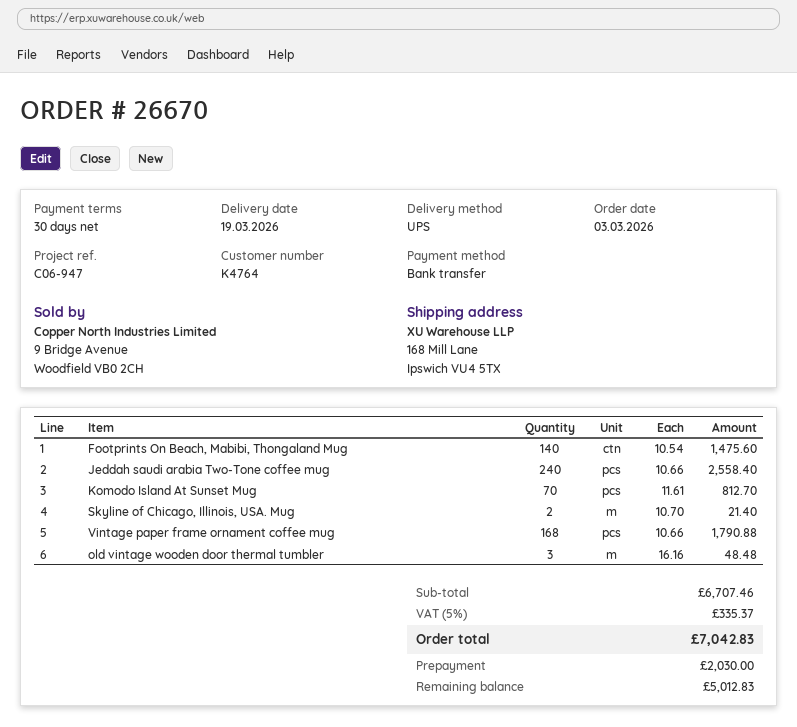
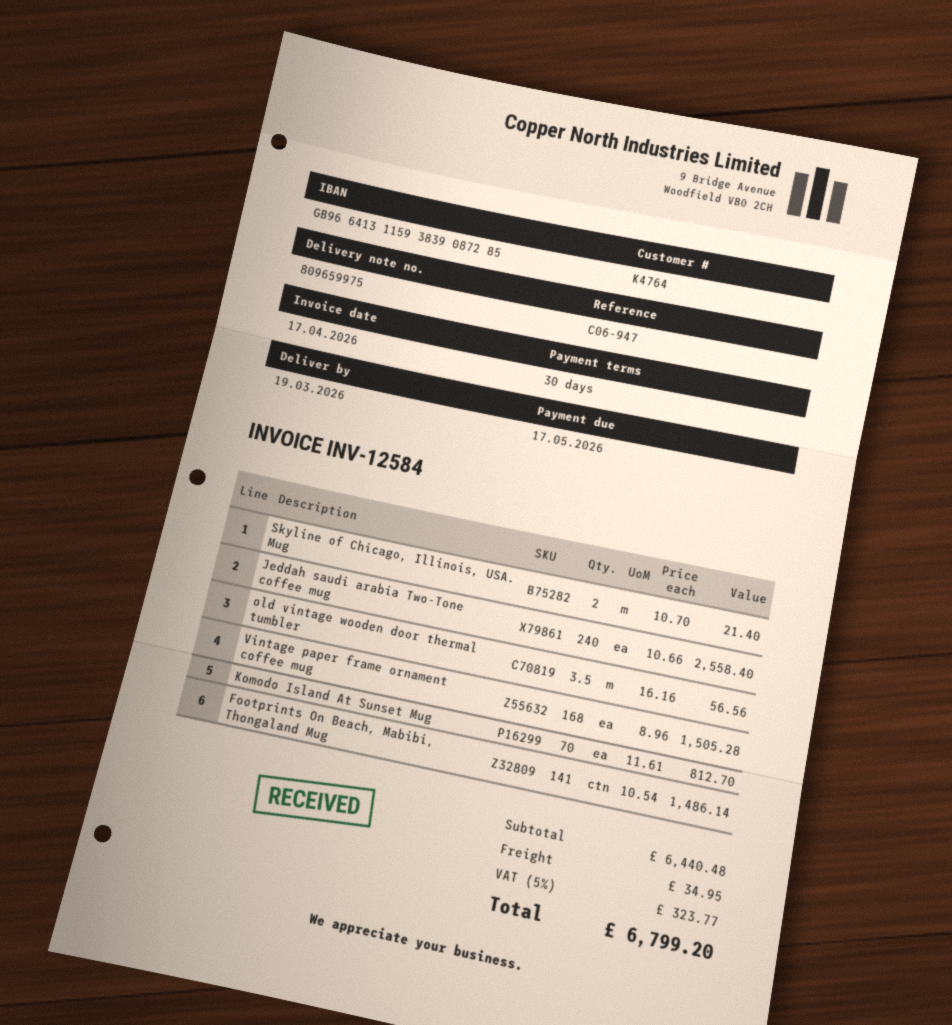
Footprints On Beach, Mabibi, Thongaland Mug: 140 x 10.54 = 1475.60 -> 141 x 10.54 = 1486.14
Vintage paper frame ornament coffee mug: 168 x 10.66 = 1790.88 -> 168 x 8.96 = 1505.28
old vintage wooden door thermal tumbler: 3 x 16.16 = 48.48 -> 3.5 x 16.16 = 56.56
subtotal: 6707.46 -> 6440.48
shipping: none -> 34.95
tax: 5% = 335.37 -> 5% = 323.77
total: 7042.83 -> 6799.20

